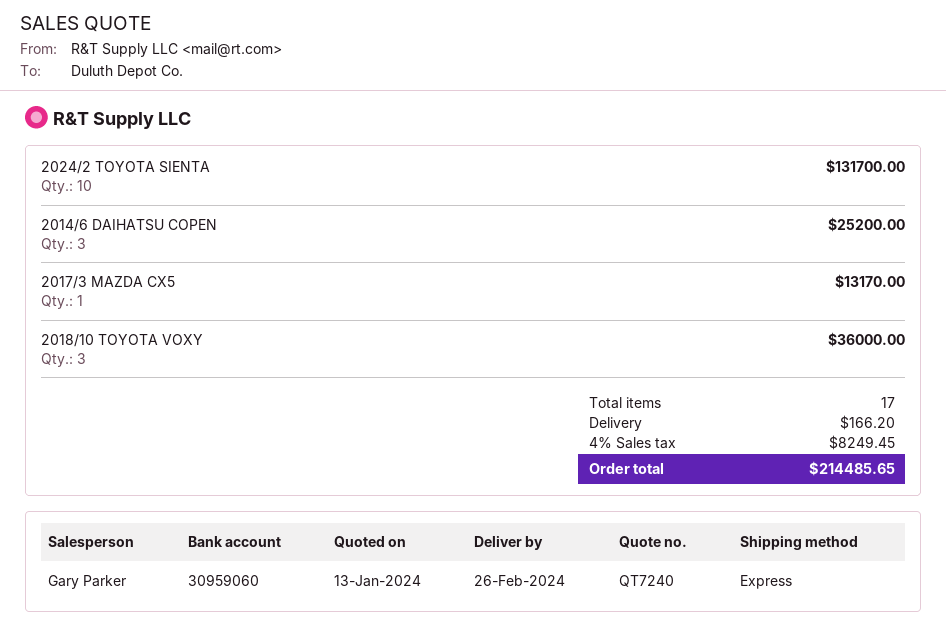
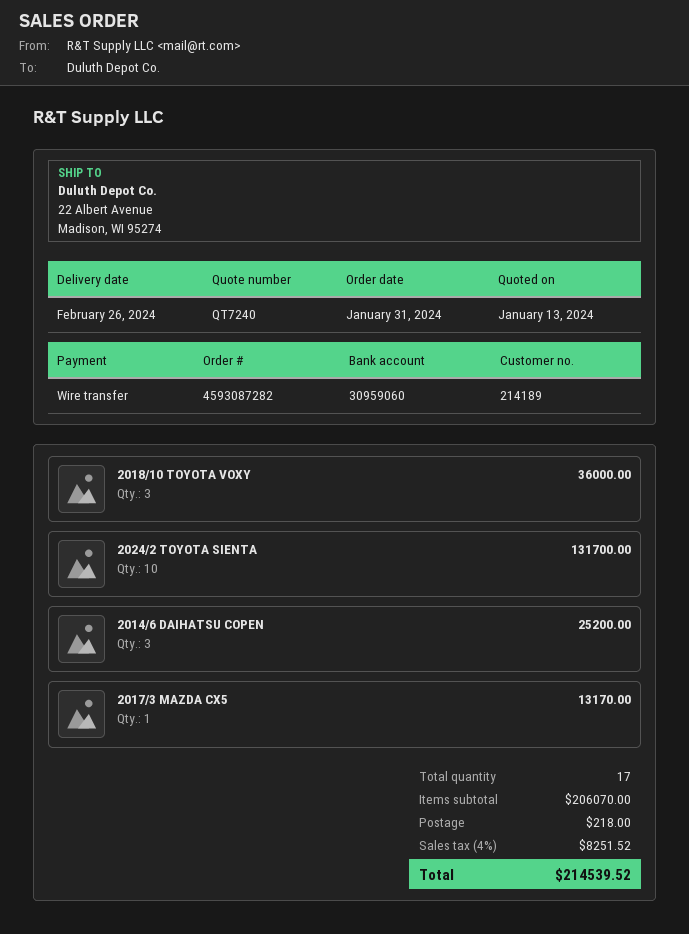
shipping: 166.20 -> 218.00
tax: 4% = 8249.45 -> 4% = 8251.52
total: 214485.65 -> 214539.52

